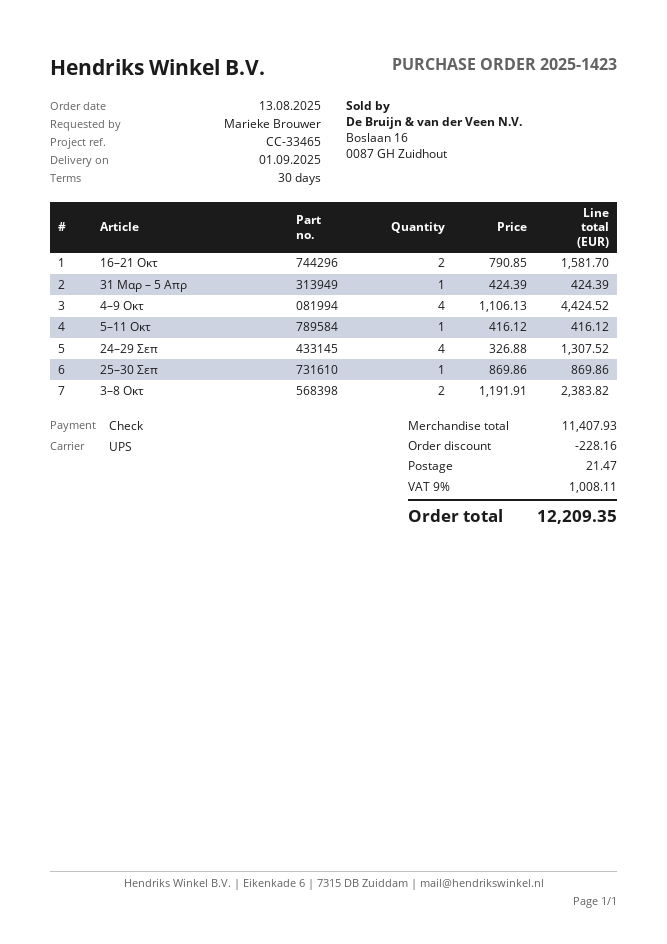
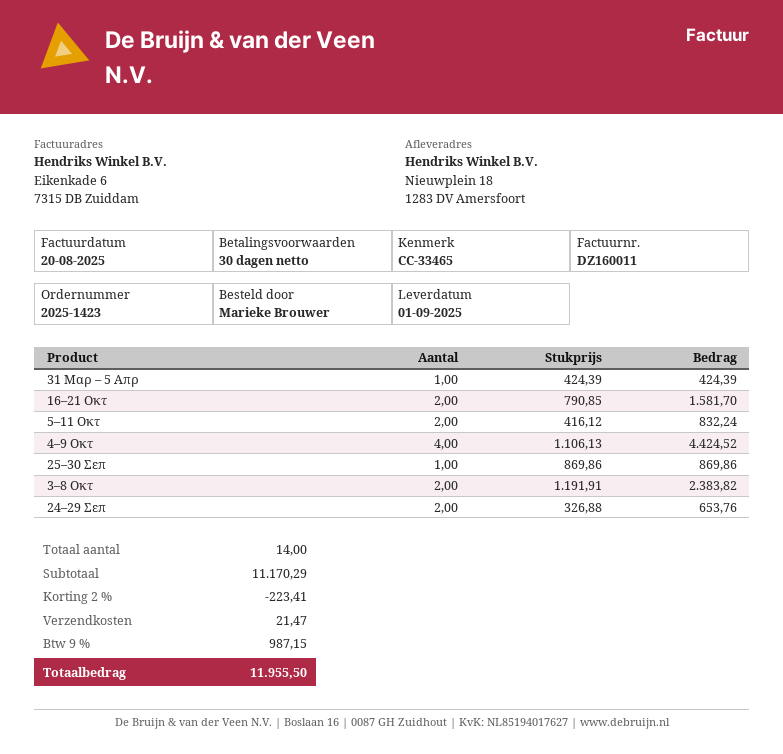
5–11 Οκτ: 1 x 416.12 = 416.12 -> 2 x 416.12 = 832.24
24–29 Σεπ: 4 x 326.88 = 1307.52 -> 2 x 326.88 = 653.76
subtotal: 11407.93 -> 11170.29
discount: 228.16 -> 223.41
tax: 9% = 1008.11 -> 9% = 987.15
total: 12209.35 -> 11955.50

